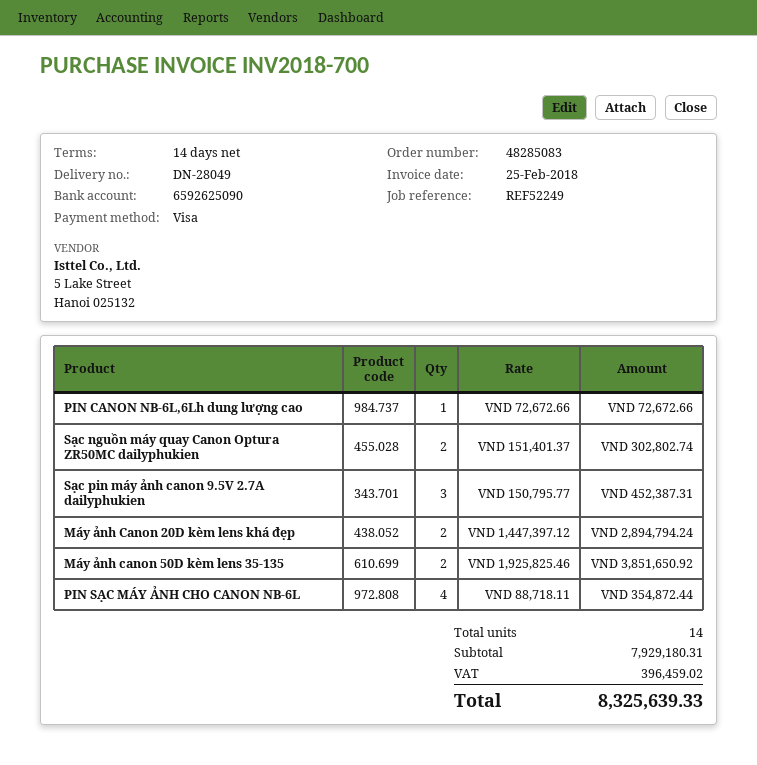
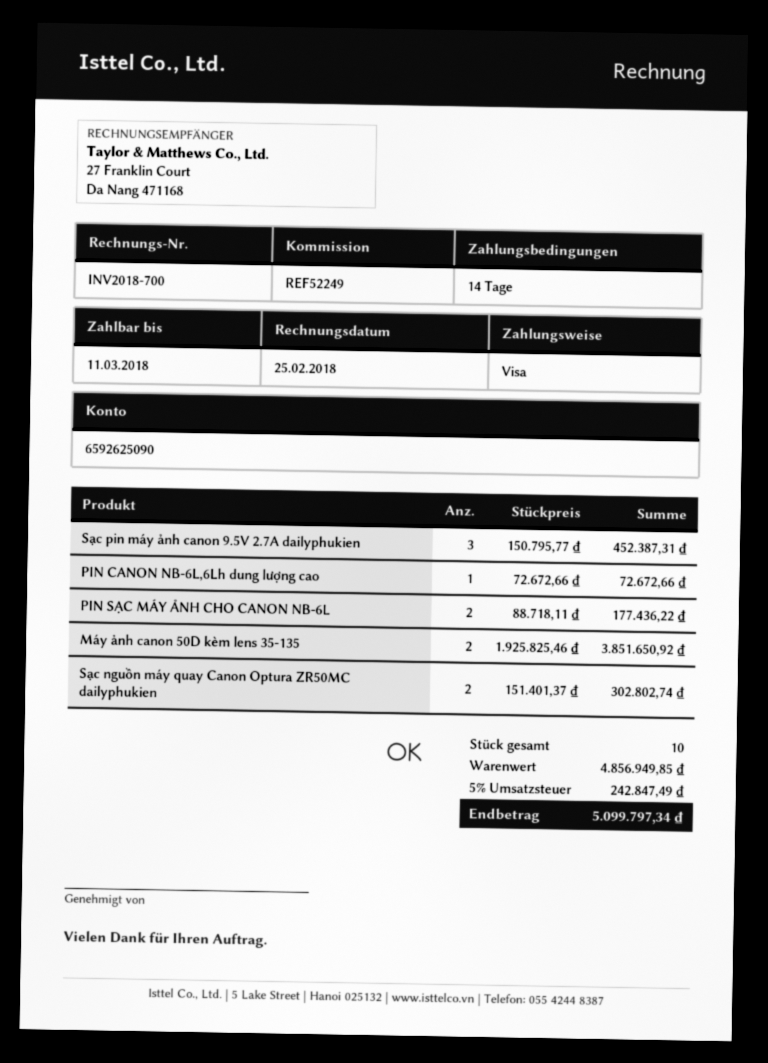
Máy ảnh Canon 20D kèm lens khá đẹp: 2 x 1447397.12 = 2894794.24 -> none
PIN SẠC MÁY ẢNH CHO CANON NB-6L: 4 x 88718.11 = 354872.44 -> 2 x 88718.11 = 177436.22
total quantity: 14 -> 10
subtotal: 7929180.31 -> 4856949.85
tax: 396459.02 -> 242847.49
total: 8325639.33 -> 5099797.34

